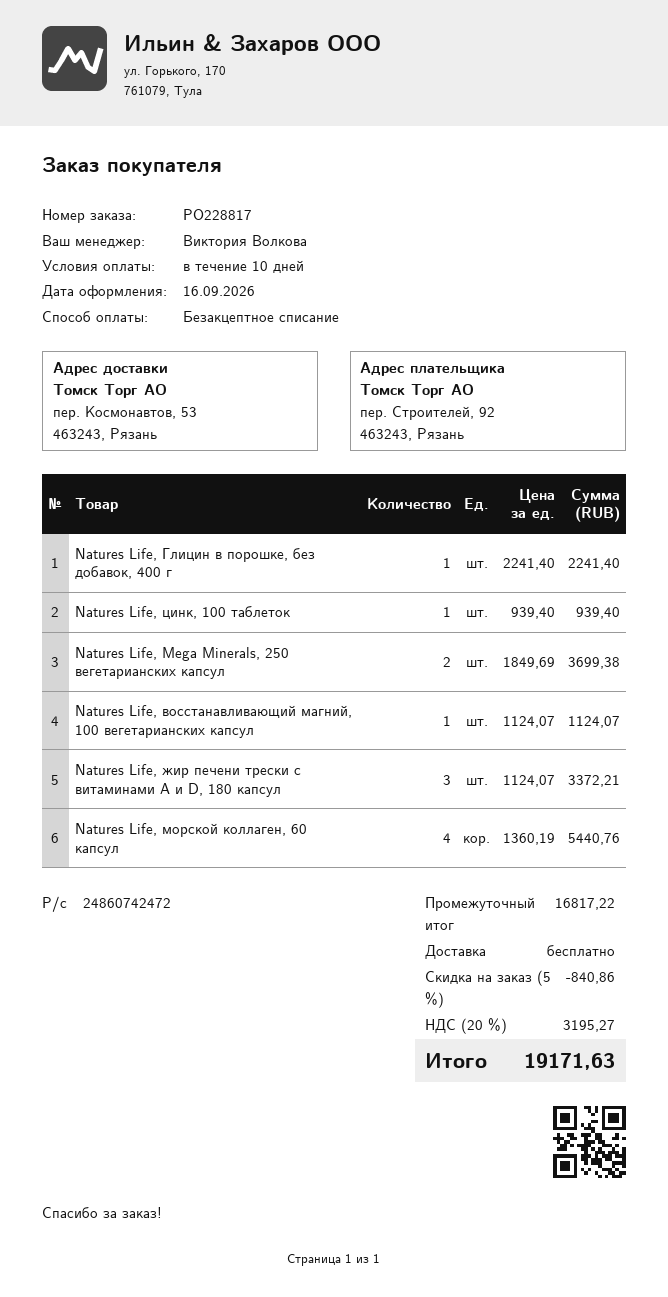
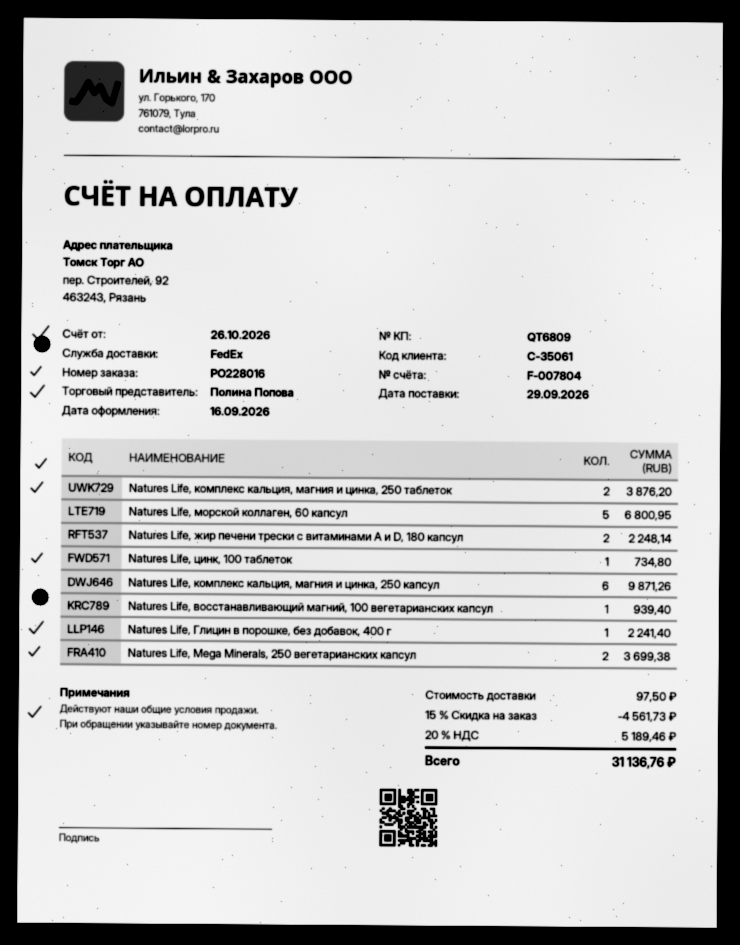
order number: PO228817 -> PO228016
sales rep: Виктория Волкова -> Полина Попова
Natures Life, цинк, 100 таблеток: 1 for 939.40 -> 1 for 734.80
Natures Life, восстанавливающий магний, 100 вегетарианских капсул: 1 for 1124.07 -> 1 for 939.40
Natures Life, жир печени трески с витаминами A и D, 180 капсул: 3 for 3372.21 -> 2 for 2248.14
Natures Life, морской коллаген, 60 капсул: 4 for 5440.76 -> 5 for 6800.95
Natures Life, комплекс кальция, магния и цинка, 250 таблеток: none -> 2 for 3876.20
Natures Life, комплекс кальция, магния и цинка, 250 капсул: none -> 6 for 9871.26
discount: 5% = 840.86 -> 15% = 4561.73
shipping: 0.00 -> 97.50
tax: 20% = 3195.27 -> 20% = 5189.46
total: 19171.63 -> 31136.76

